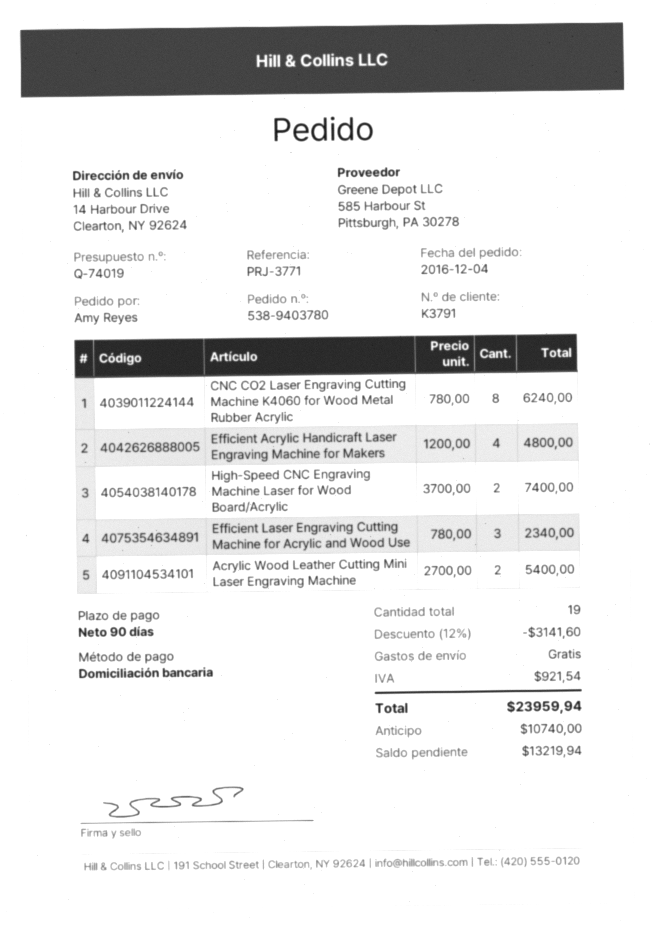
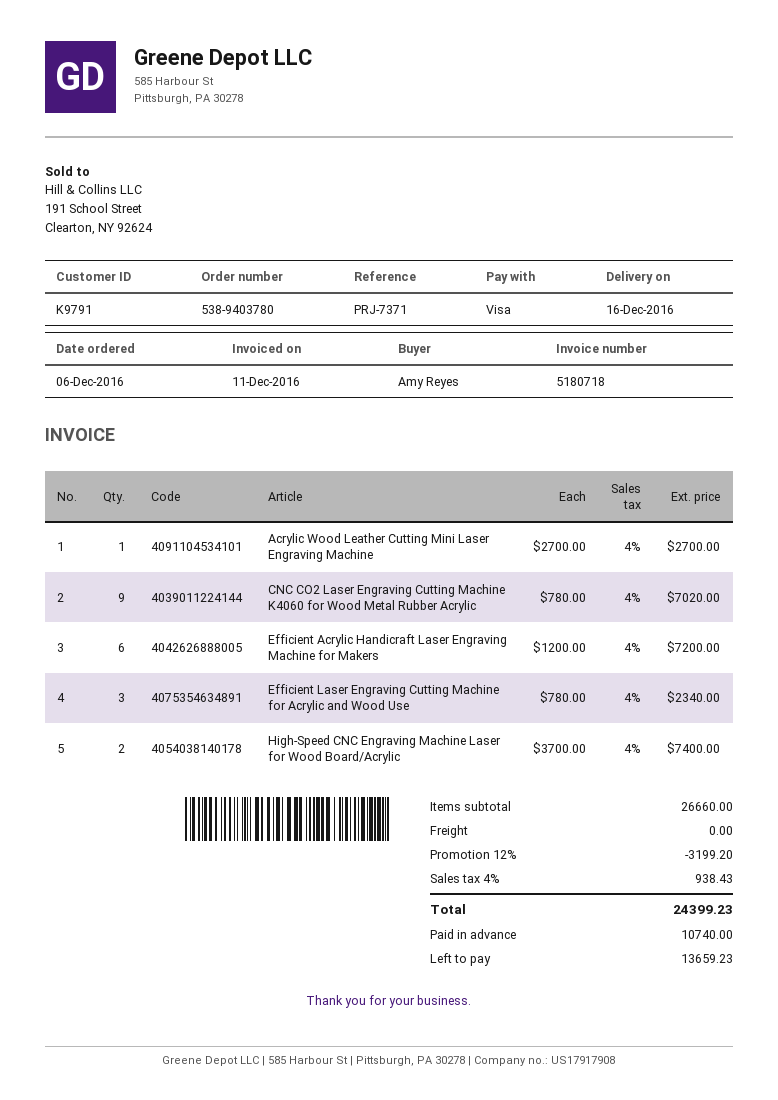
order date: 2016-12-04 -> 2016-12-06
customer number: K3791 -> K9791
reference: PRJ-3771 -> PRJ-7371
payment method: direct debit -> Visa
CNC CO2 Laser Engraving Cutting Machine K4060 for Wood Metal Rubber Acrylic: 8 x 780.00 = 6240.00 -> 9 x 780.00 = 7020.00
Efficient Acrylic Handicraft Laser Engraving Machine for Makers: 4 x 1200.00 = 4800.00 -> 6 x 1200.00 = 7200.00
Acrylic Wood Leather Cutting Mini Laser Engraving Machine: 2 x 2700.00 = 5400.00 -> 1 x 2700.00 = 2700.00
discount: 12% = 3141.60 -> 12% = 3199.20
tax: 921.54 -> 938.43
total: 23959.94 -> 24399.23
balance: 13219.94 -> 13659.23

